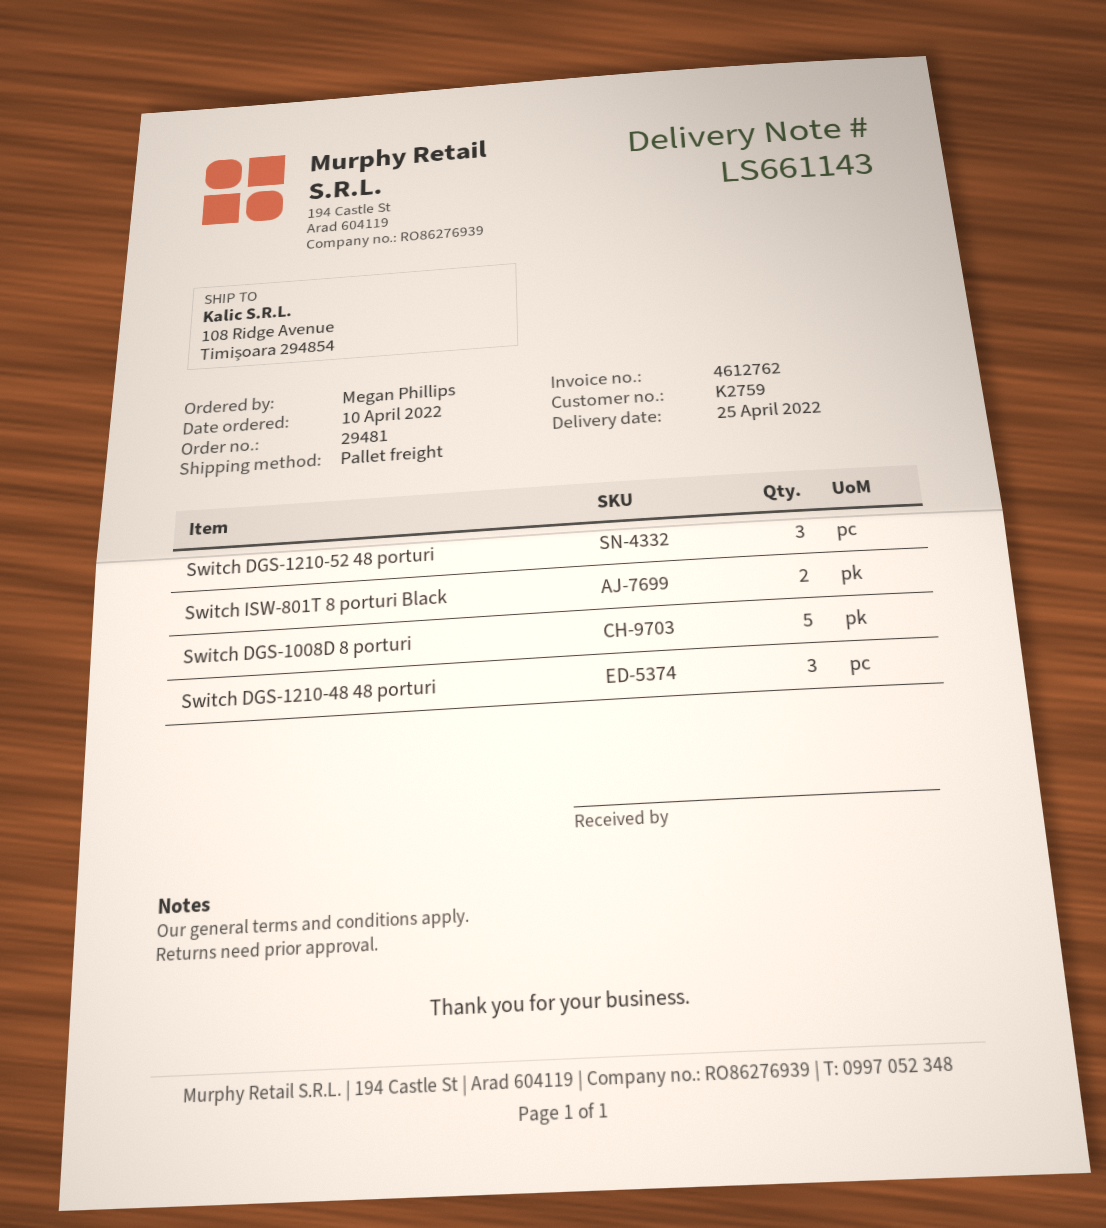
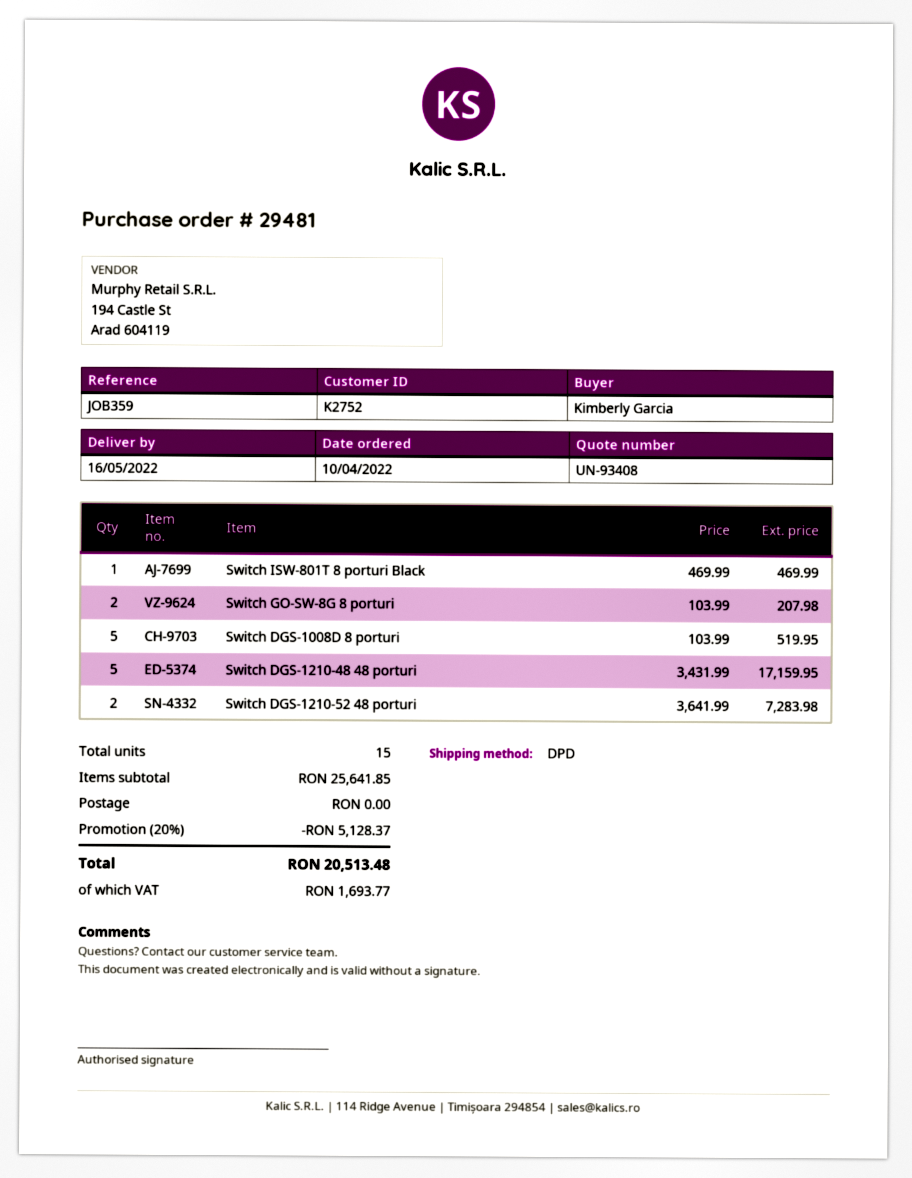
delivery date: 2022-04-25 -> 2022-05-16
customer number: K2759 -> K2752
ordered by: Megan Phillips -> Kimberly Garcia
shipping method: pallet freight -> DPD
Switch DGS-1210-52 48 porturi: 3 -> 2
Switch ISW-801T 8 porturi Black: 2 -> 1
Switch DGS-1210-48 48 porturi: 3 -> 5
Switch GO-SW-8G 8 porturi: none -> 2

